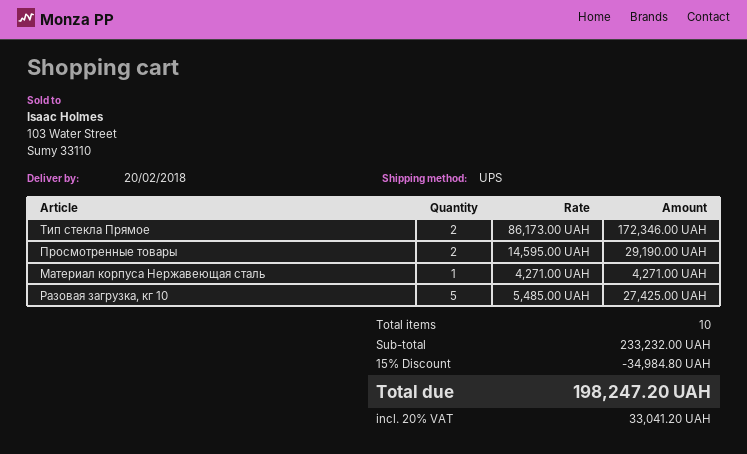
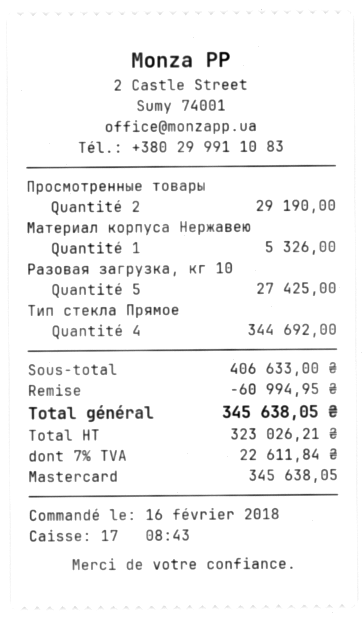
Тип стекла Прямое: 2 for 172346.00 -> 4 for 344692.00
Материал корпуса Нержавеющая сталь: 1 for 4271.00 -> 1 for 5326.00
subtotal: 233232.00 -> 406633.00
discount: 34984.80 -> 60994.95
tax: 20% = 33041.20 -> 7% = 22611.84
total: 198247.20 -> 345638.05

